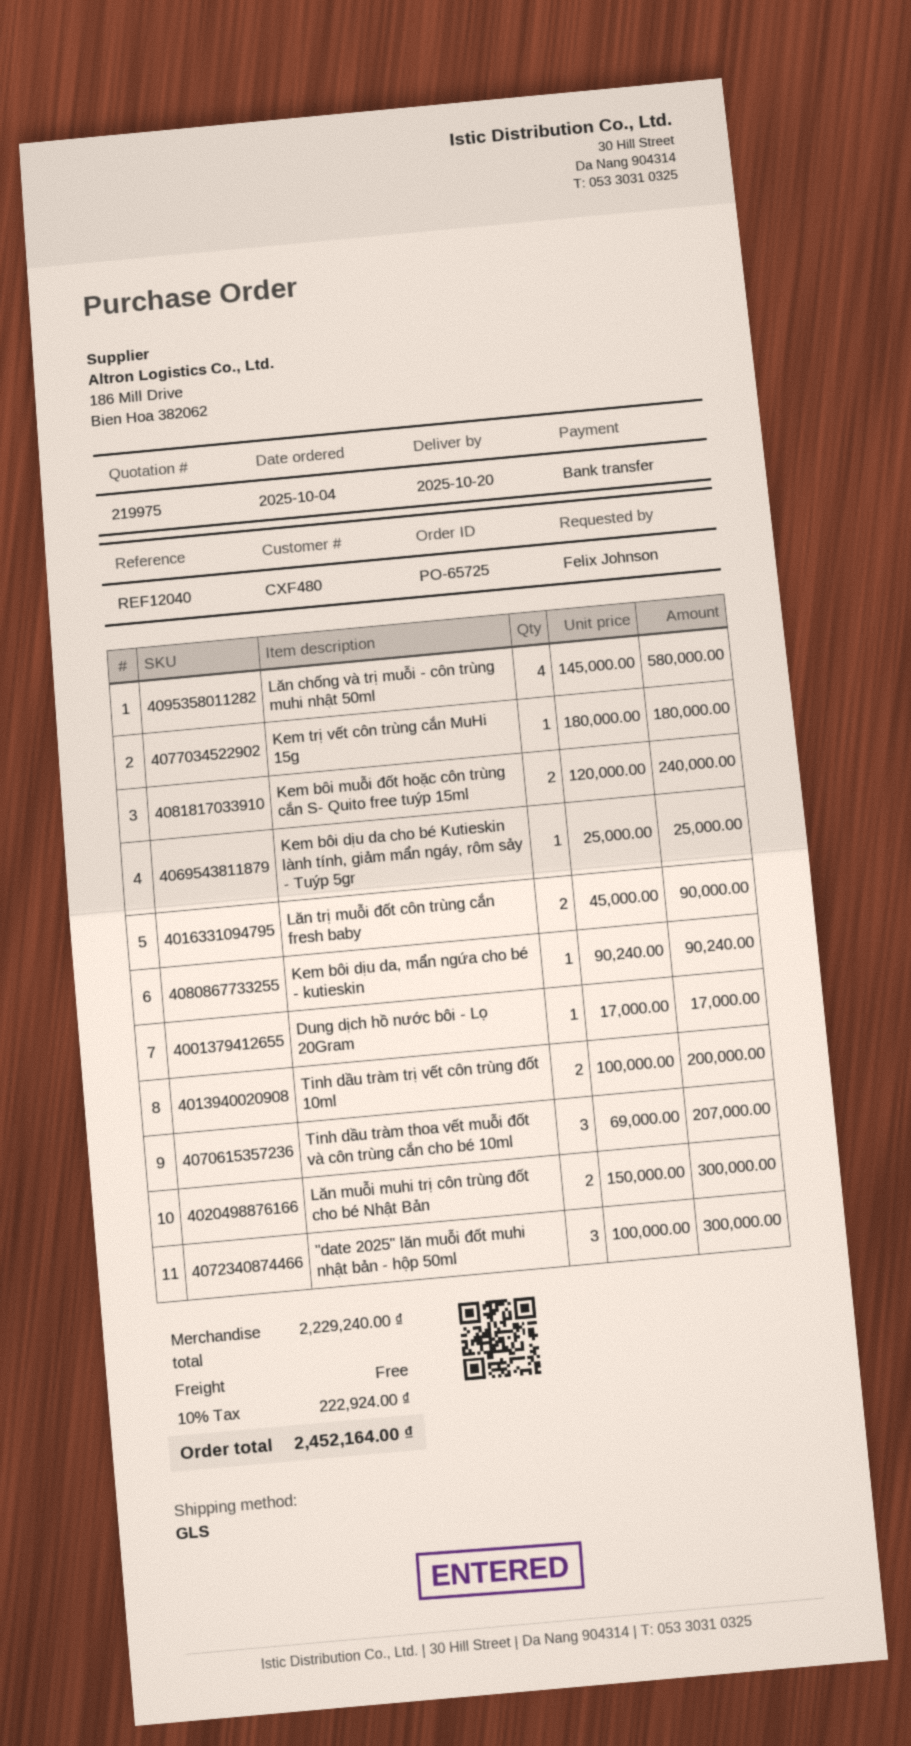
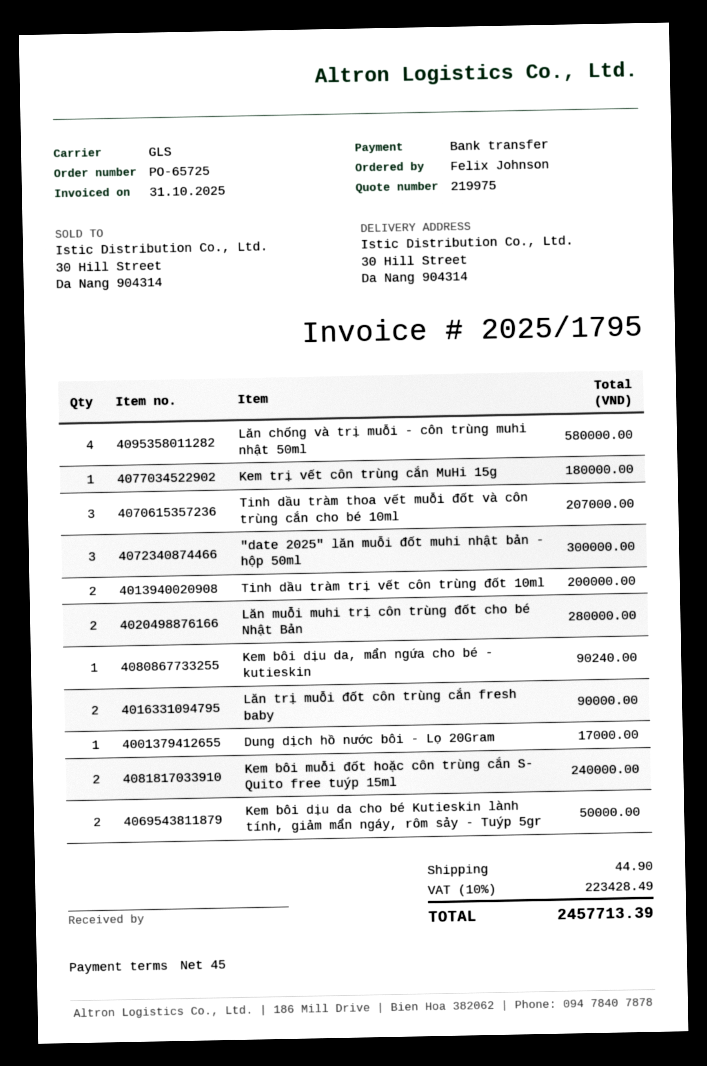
Kem bôi dịu da cho bé Kutieskin lành tính, giảm mẩn ngáy, rôm sảy - Tuýp 5gr: 1 for 25000.00 -> 2 for 50000.00
Lăn muỗi muhi trị côn trùng đốt cho bé Nhật Bản: 2 for 300000.00 -> 2 for 280000.00
shipping: 0.00 -> 44.90
tax: 10% = 222924.00 -> 10% = 223428.49
total: 2452164.00 -> 2457713.39

